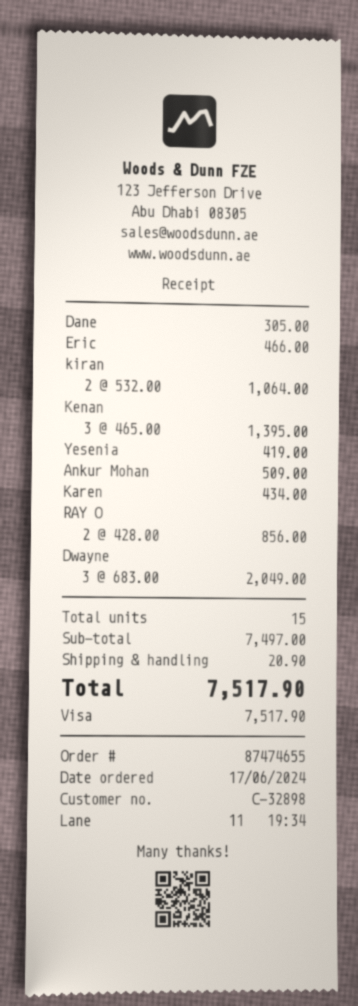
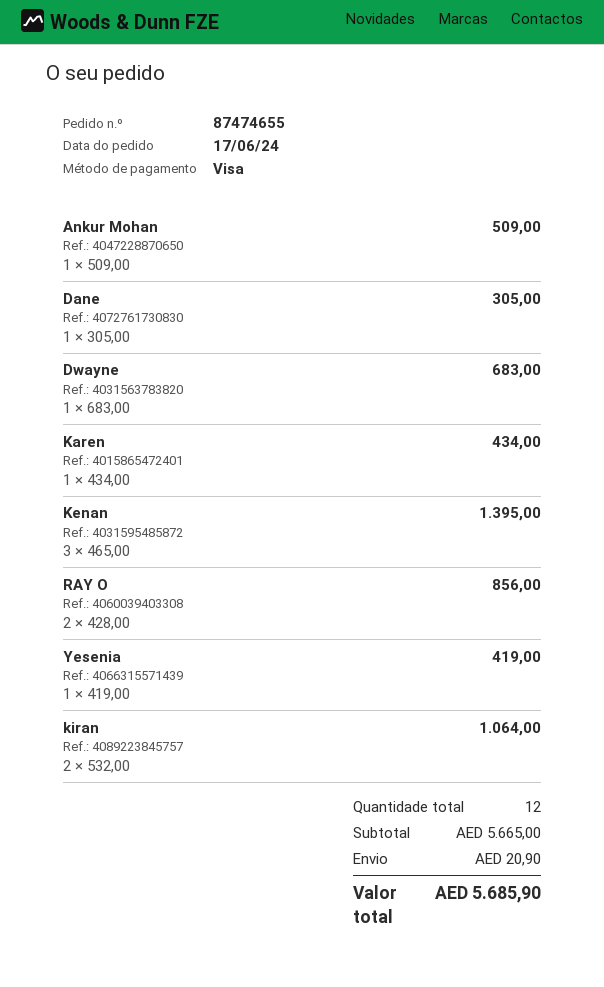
Eric: 1 x 466.00 = 466.00 -> none
Dwayne: 3 x 683.00 = 2049.00 -> 1 x 683.00 = 683.00
total quantity: 15 -> 12
subtotal: 7497.00 -> 5665.00
total: 7517.90 -> 5685.90

